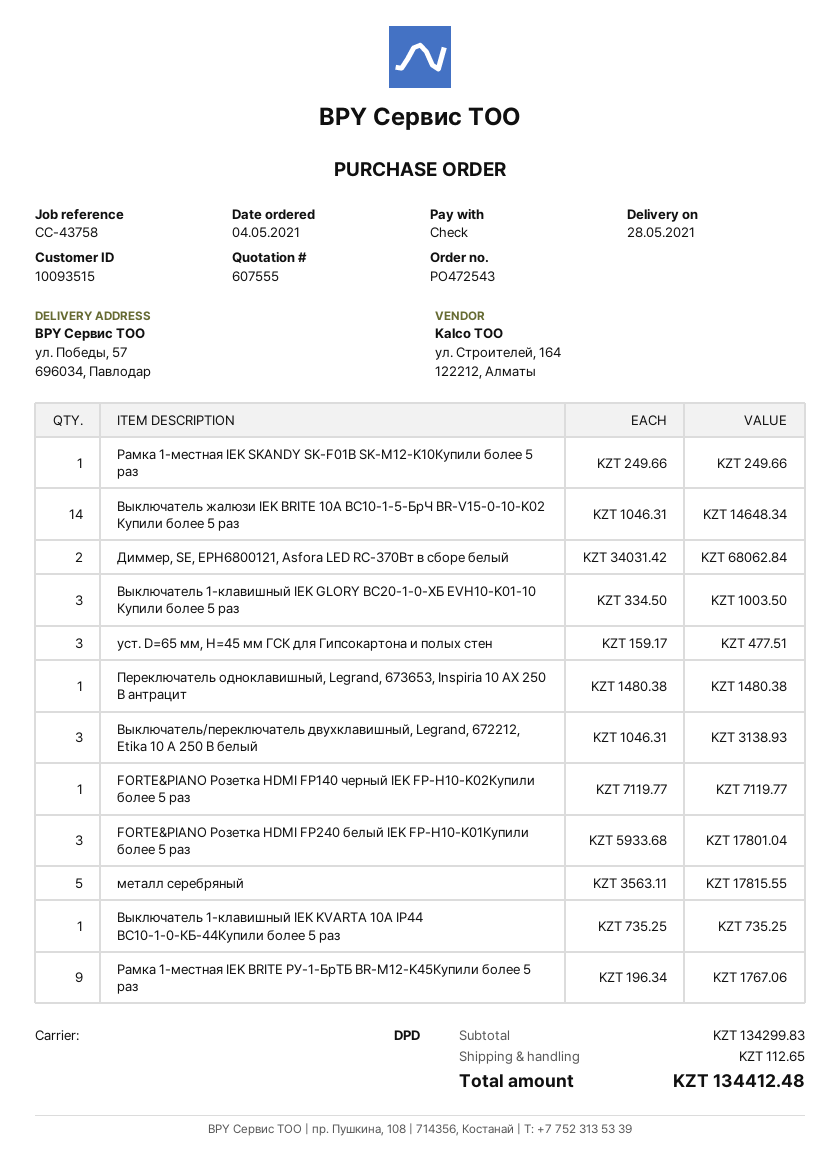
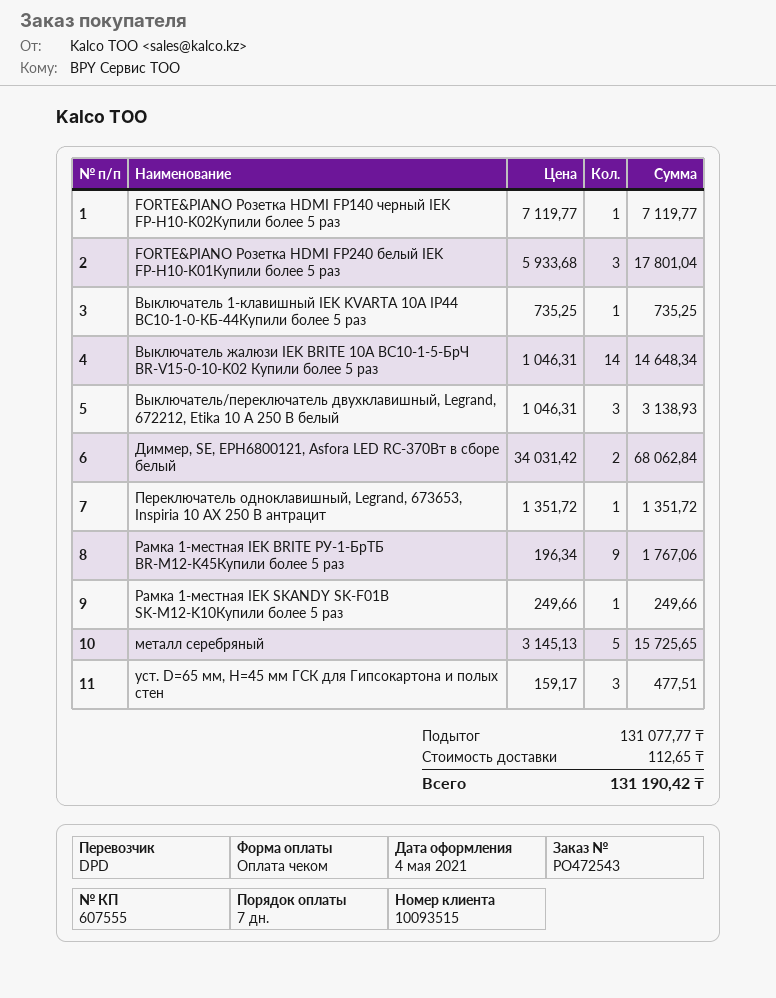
Выключатель 1-клавишный IEK GLORY ВС20-1-0-ХБ EVH10-K01-10 Купили более 5 раз: 3 x 334.50 = 1003.50 -> none
Переключатель одноклавишный, Legrand, 673653, Inspiria 10 AX 250 В антрацит: 1 x 1480.38 = 1480.38 -> 1 x 1351.72 = 1351.72
металл серебряный: 5 x 3563.11 = 17815.55 -> 5 x 3145.13 = 15725.65
subtotal: 134299.83 -> 131077.77
total: 134412.48 -> 131190.42

